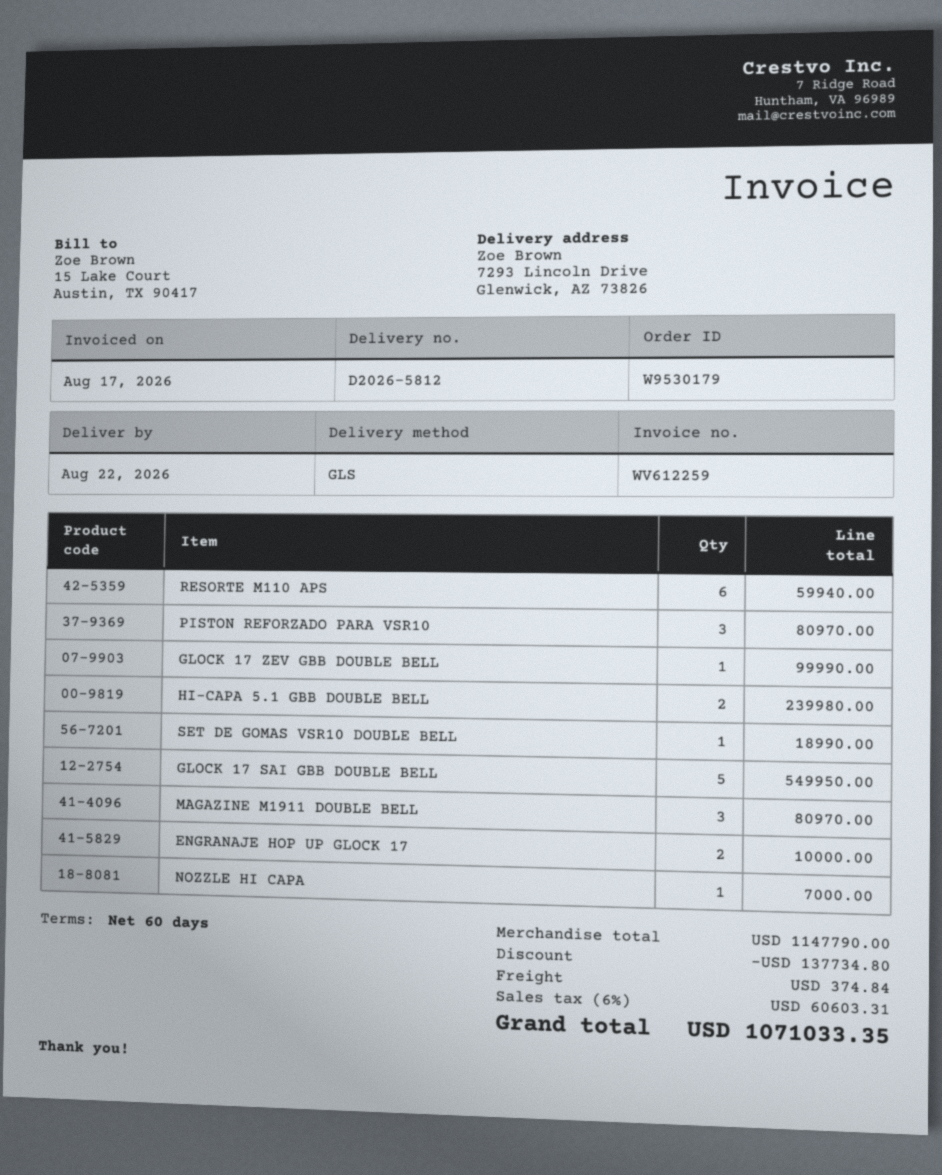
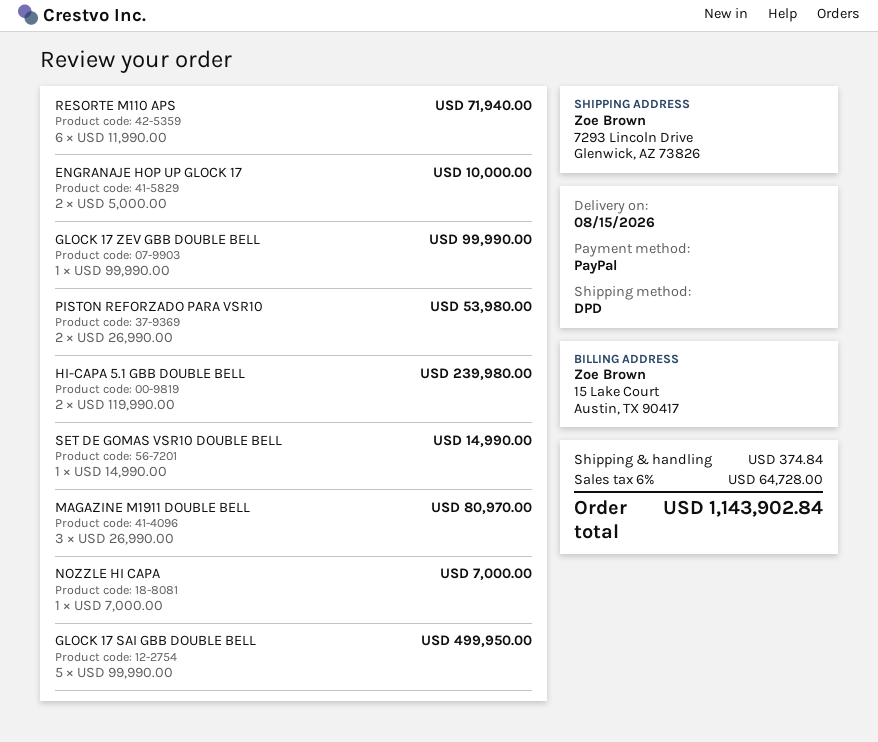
delivery date: 2026-08-22 -> 2026-08-15
shipping method: GLS -> DPD
RESORTE M110 APS: 6 for 59940.00 -> 6 for 71940.00
PISTON REFORZADO PARA VSR10: 3 for 80970.00 -> 2 for 53980.00
SET DE GOMAS VSR10 DOUBLE BELL: 1 for 18990.00 -> 1 for 14990.00
GLOCK 17 SAI GBB DOUBLE BELL: 5 for 549950.00 -> 5 for 499950.00
discount: 137734.80 -> none
tax: 6% = 60603.31 -> 6% = 64728.00
total: 1071033.35 -> 1143902.84

